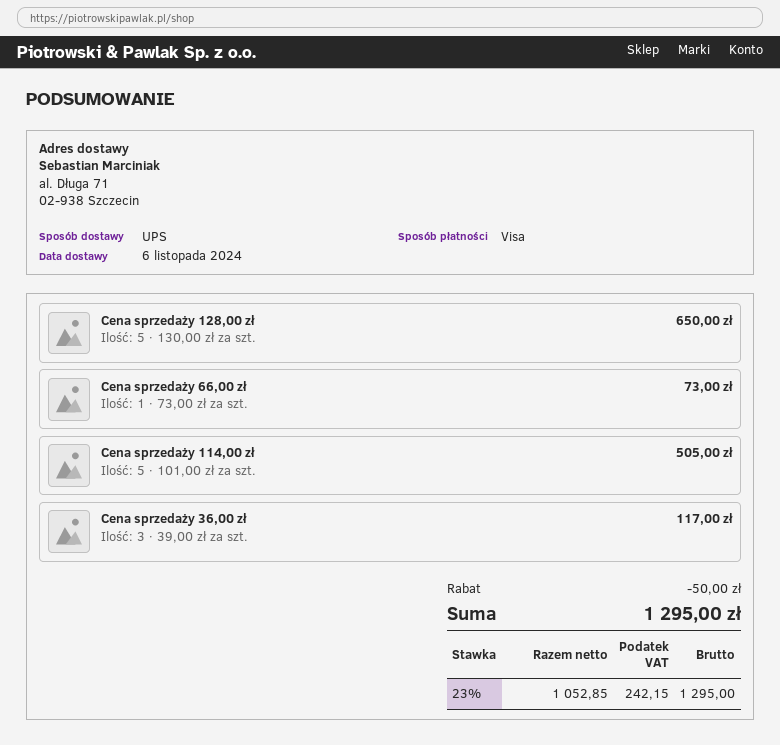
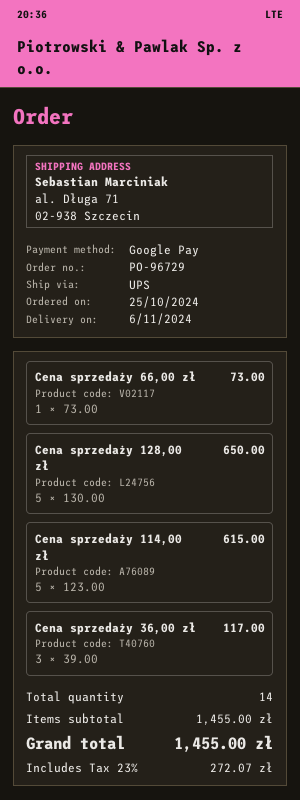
payment method: Visa -> Google Pay
Cena sprzedaży 114,00 zł: 5 x 101.00 = 505.00 -> 5 x 123.00 = 615.00
discount: 50.00 -> none
tax: 23% = 242.15 -> 23% = 272.07
total: 1295.00 -> 1455.00

